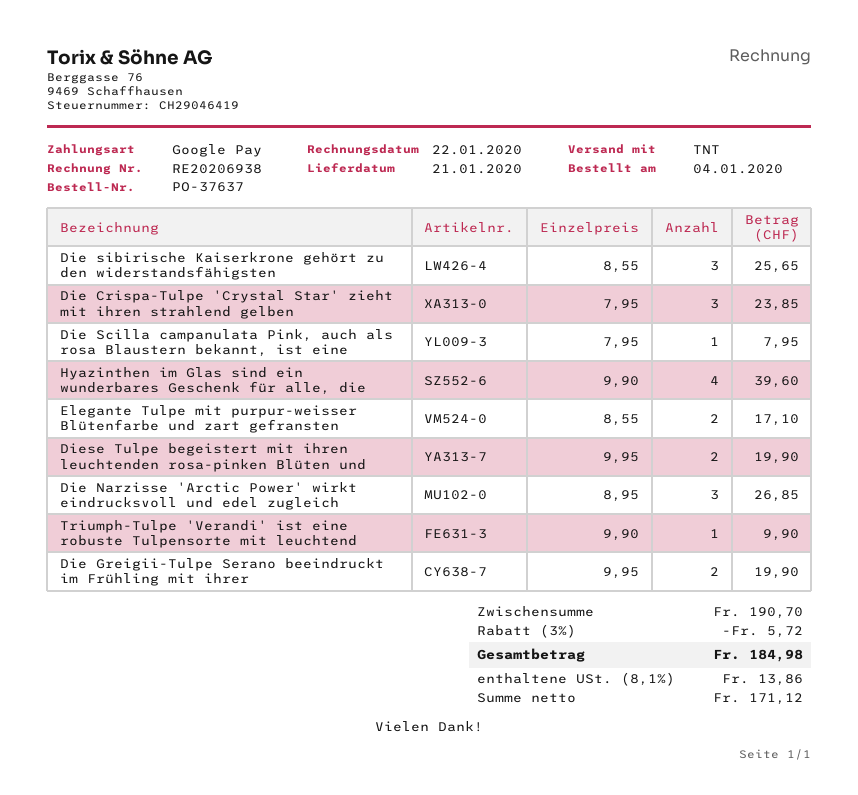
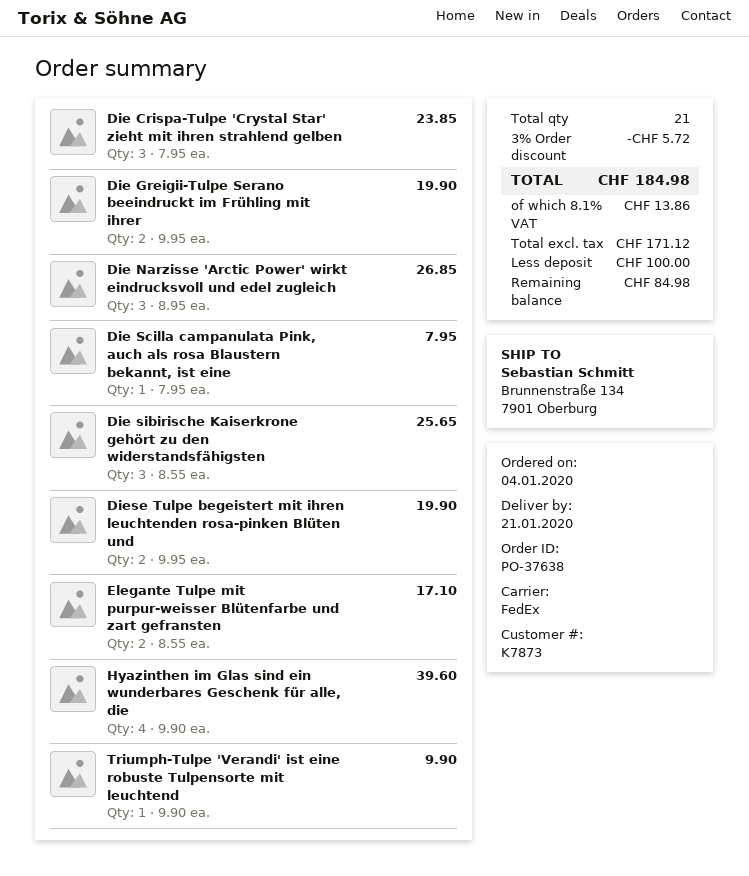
order number: PO-37637 -> PO-37638
shipping method: TNT -> FedEx

